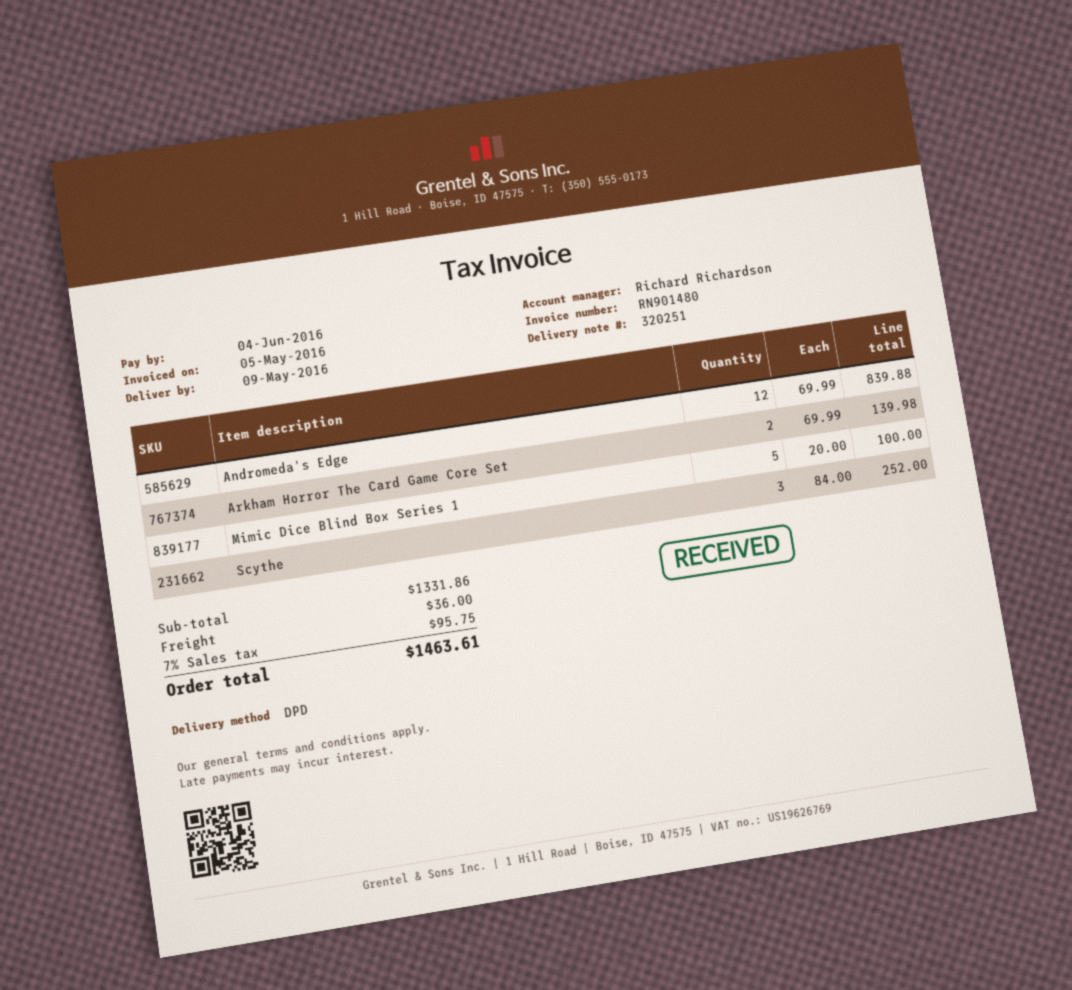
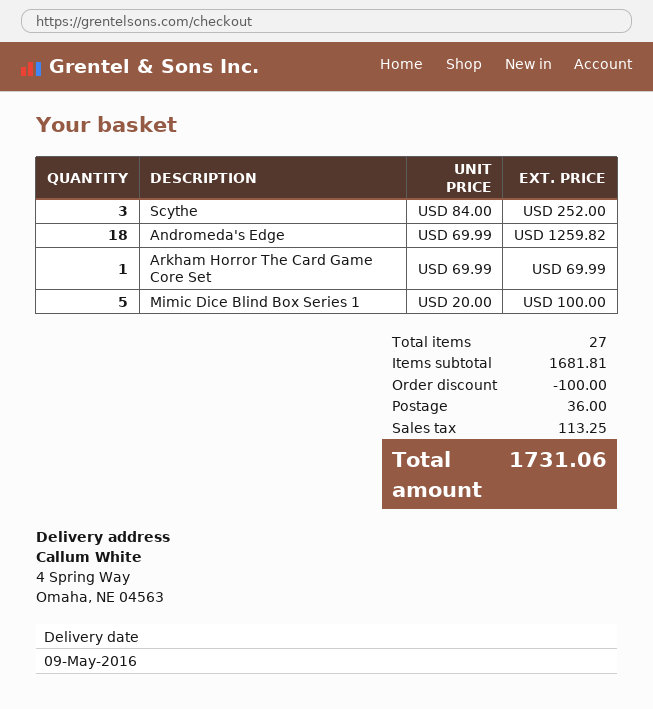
Andromeda's Edge: 12 x 69.99 = 839.88 -> 18 x 69.99 = 1259.82
Arkham Horror The Card Game Core Set: 2 x 69.99 = 139.98 -> 1 x 69.99 = 69.99
subtotal: 1331.86 -> 1681.81
discount: none -> 100.00
tax: 95.75 -> 113.25
total: 1463.61 -> 1731.06

